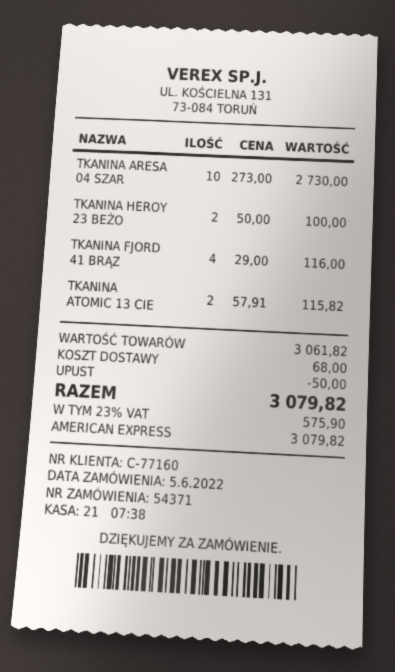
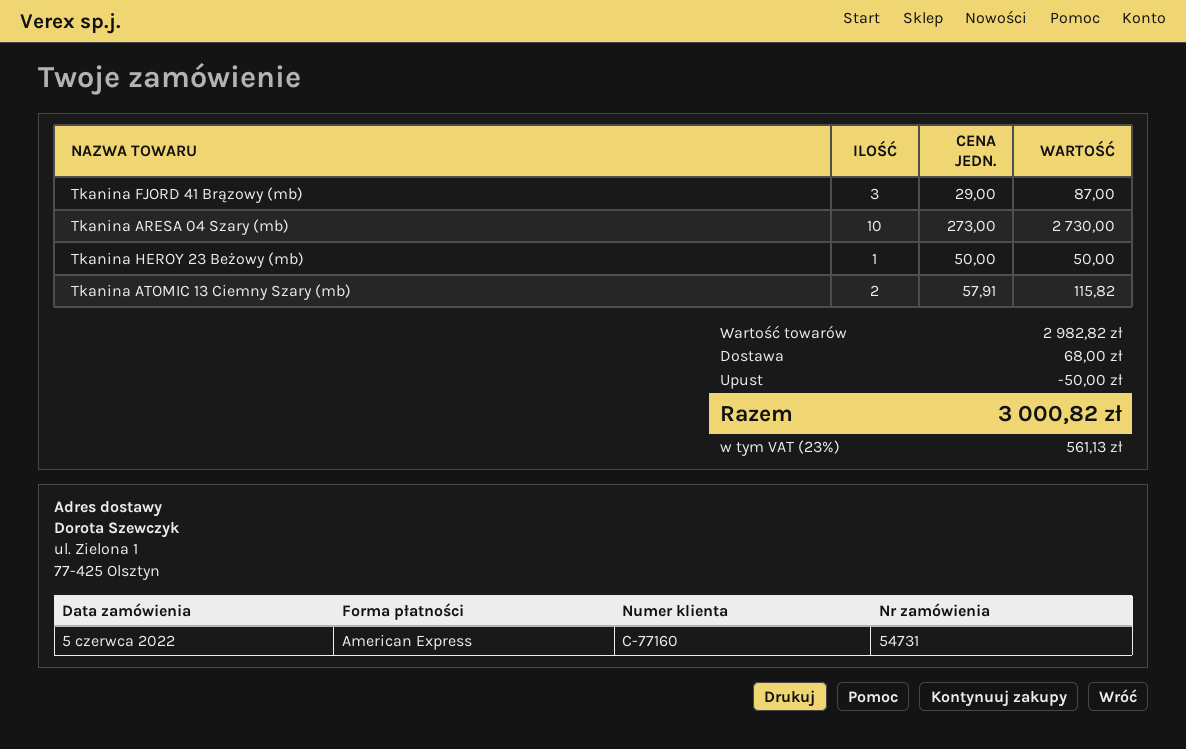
order number: 54371 -> 54731
TKANINA HEROY 23 BEŻO: 2 x 50.00 = 100.00 -> 1 x 50.00 = 50.00
TKANINA FJORD 41 BRĄZ: 4 x 29.00 = 116.00 -> 3 x 29.00 = 87.00
subtotal: 3061.82 -> 2982.82
tax: 23% = 575.90 -> 23% = 561.13
total: 3079.82 -> 3000.82

